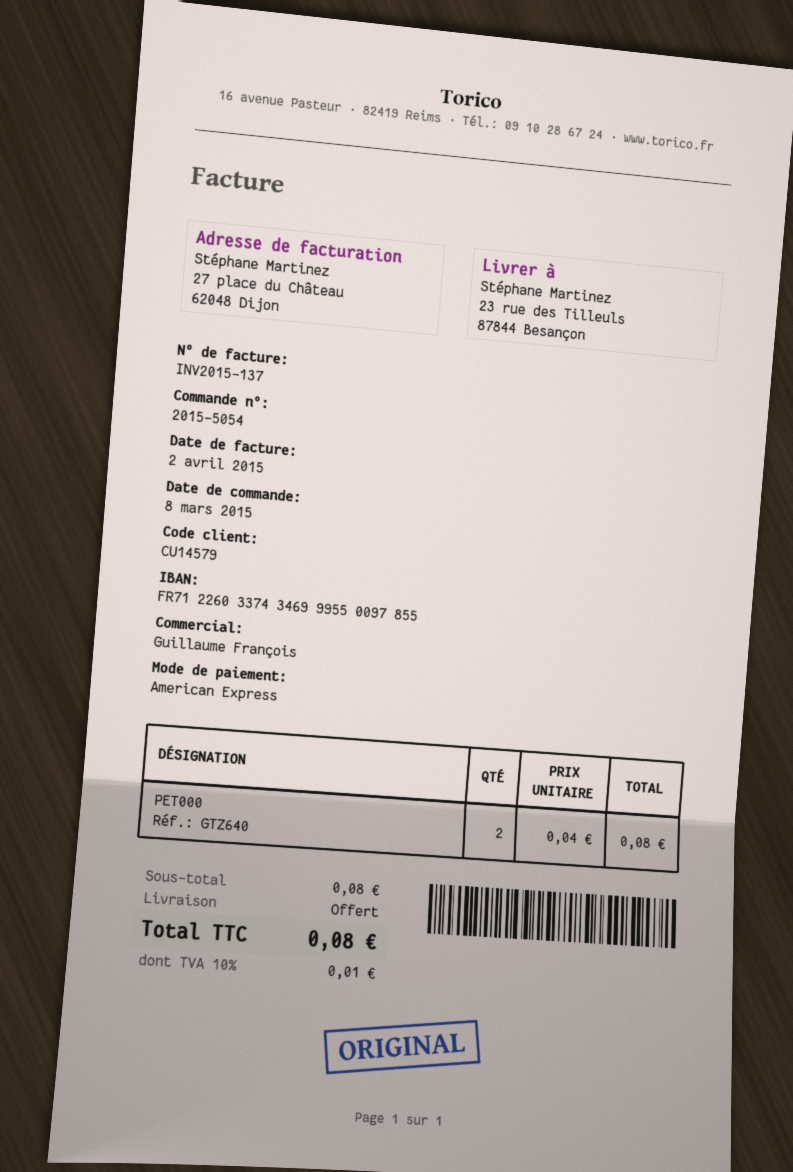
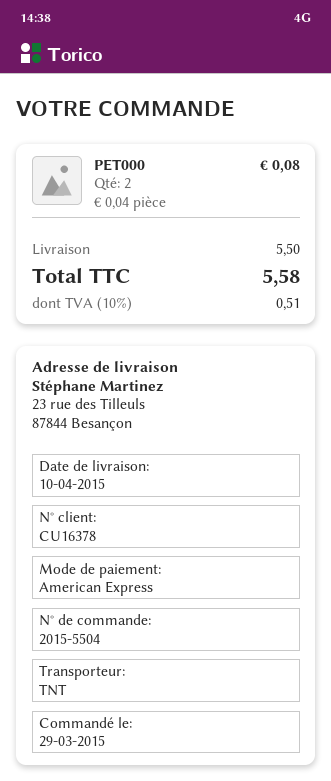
order number: 2015-5054 -> 2015-5504
order date: 2015-03-08 -> 2015-03-29
customer number: CU14579 -> CU16378
shipping: 0.00 -> 5.50
tax: 10% = 0.01 -> 10% = 0.51
total: 0.08 -> 5.58

